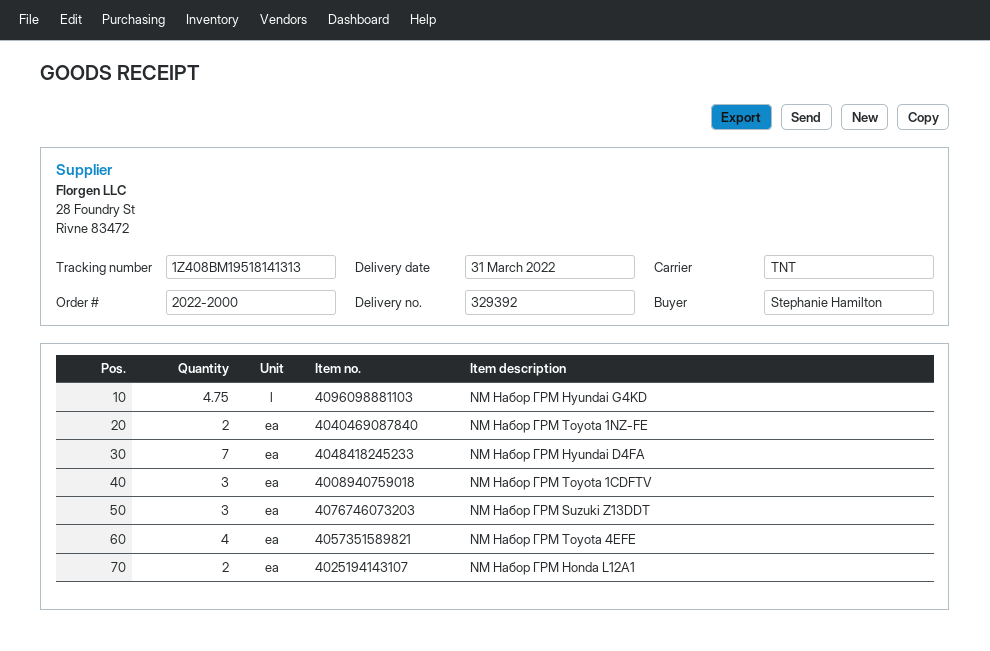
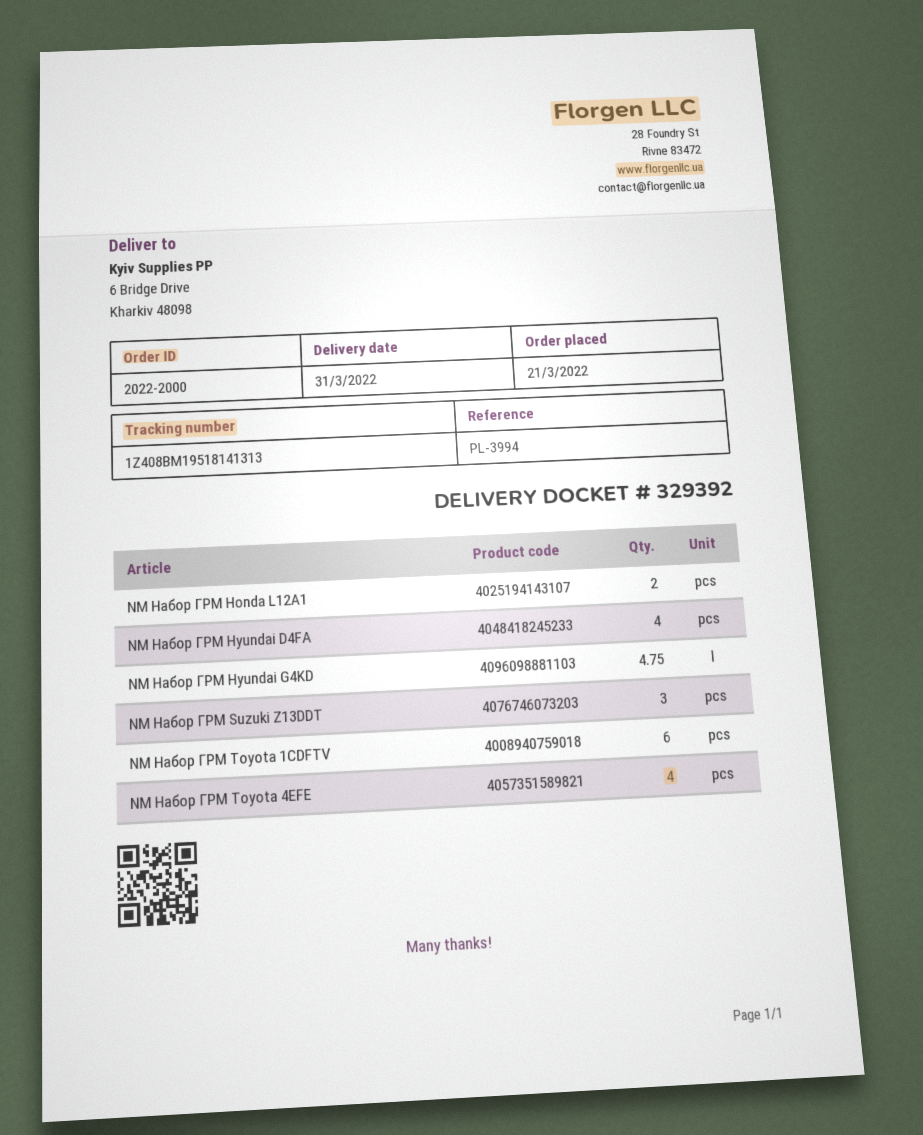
NM Набор ГРМ Toyota 1NZ-FE: 2 -> none
NM Набор ГРМ Hyundai D4FA: 7 -> 4
NM Набор ГРМ Toyota 1CDFTV: 3 -> 6

